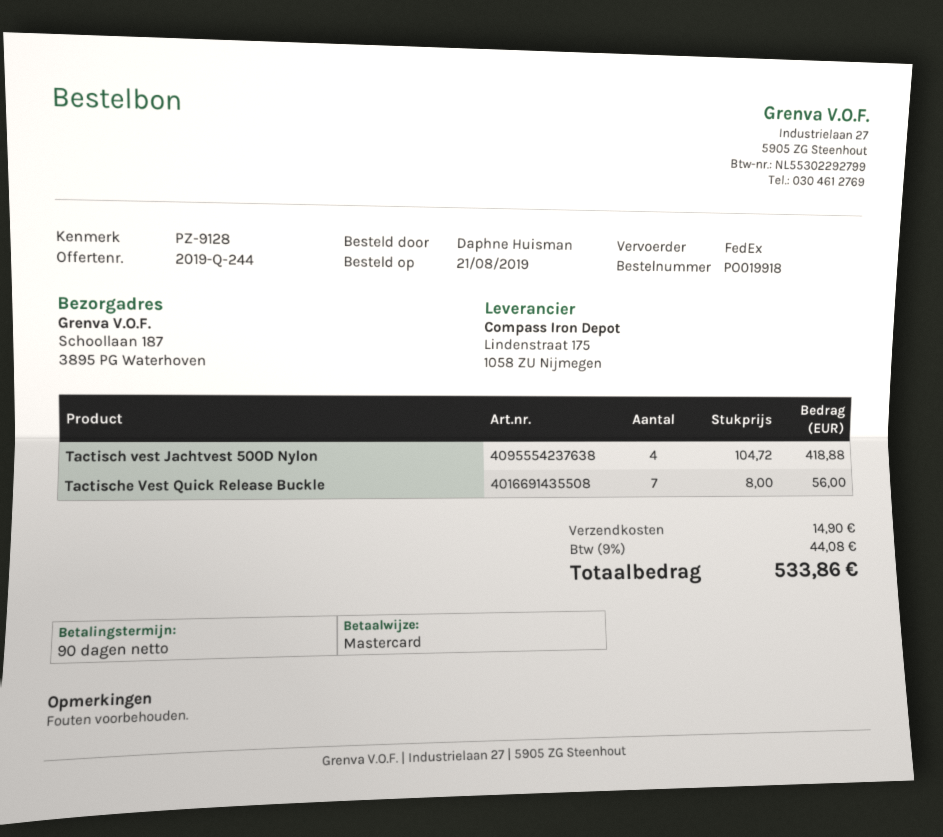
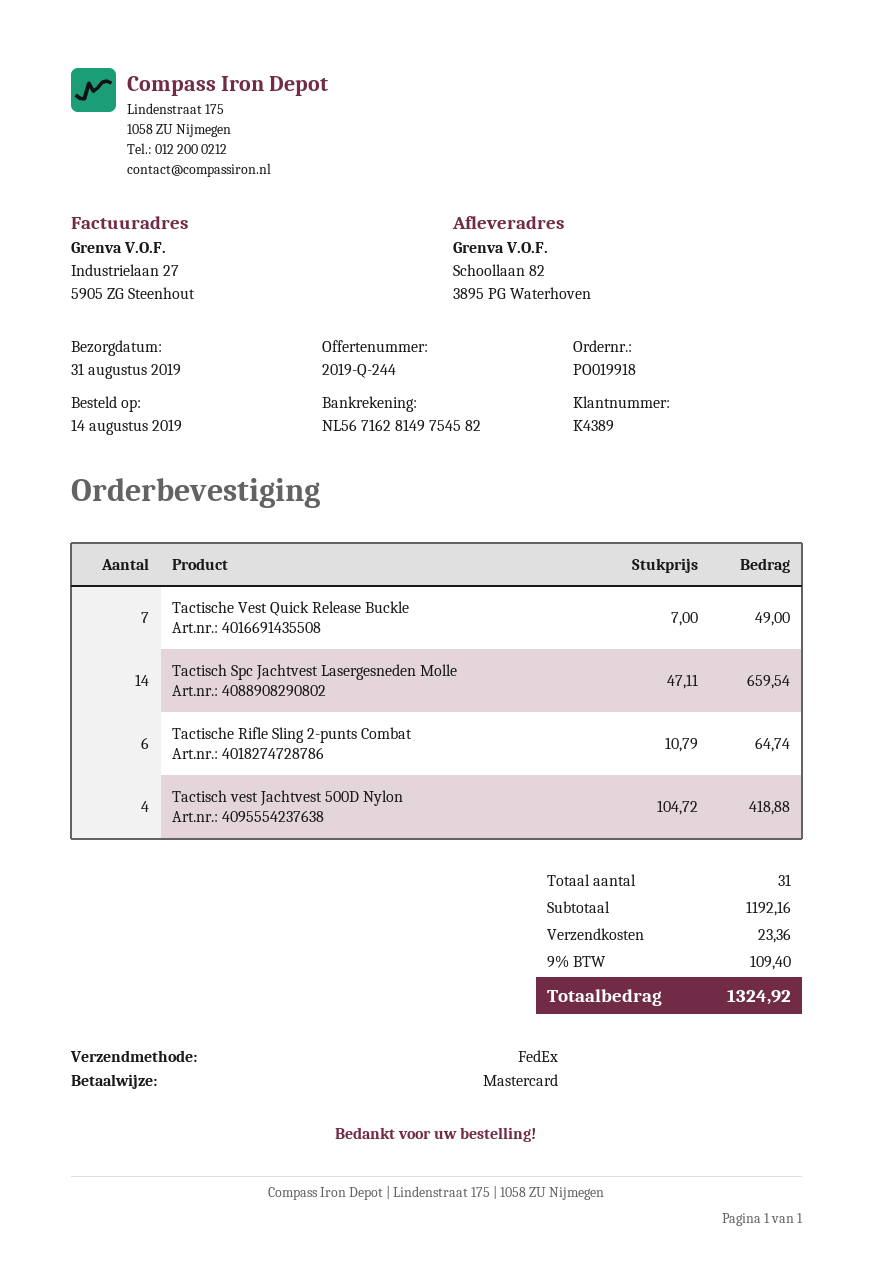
order date: 2019-08-21 -> 2019-08-14
ship to: Schoollaan 187, 3895 PG Waterhoven -> Schoollaan 82, 3895 PG Waterhoven
Tactische Vest Quick Release Buckle: 7 x 8.00 = 56.00 -> 7 x 7.00 = 49.00
Tactisch Spc Jachtvest Lasergesneden Molle: none -> 14 x 47.11 = 659.54
Tactische Rifle Sling 2-punts Combat: none -> 6 x 10.79 = 64.74
shipping: 14.90 -> 23.36
tax: 9% = 44.08 -> 9% = 109.40
total: 533.86 -> 1324.92

